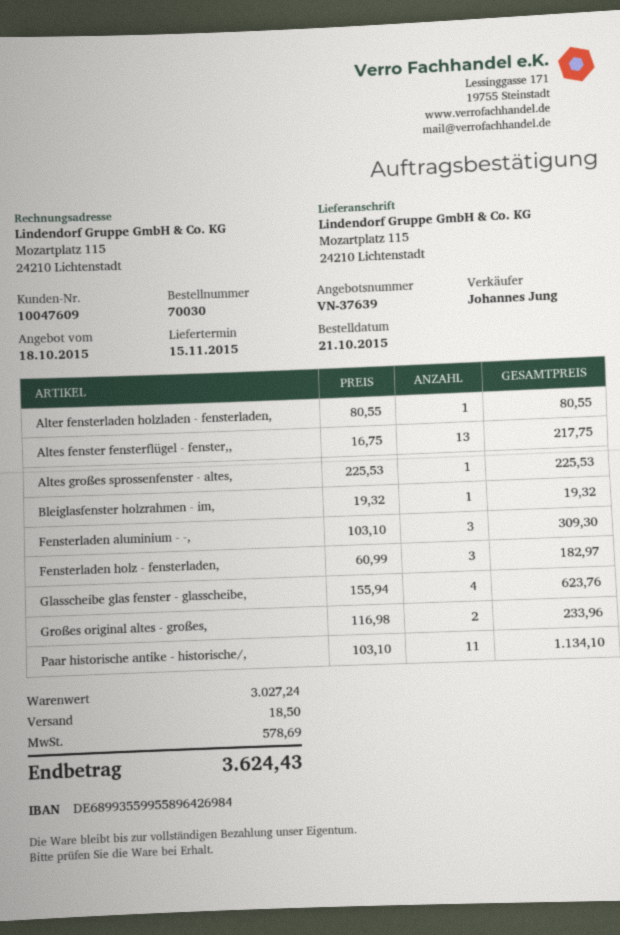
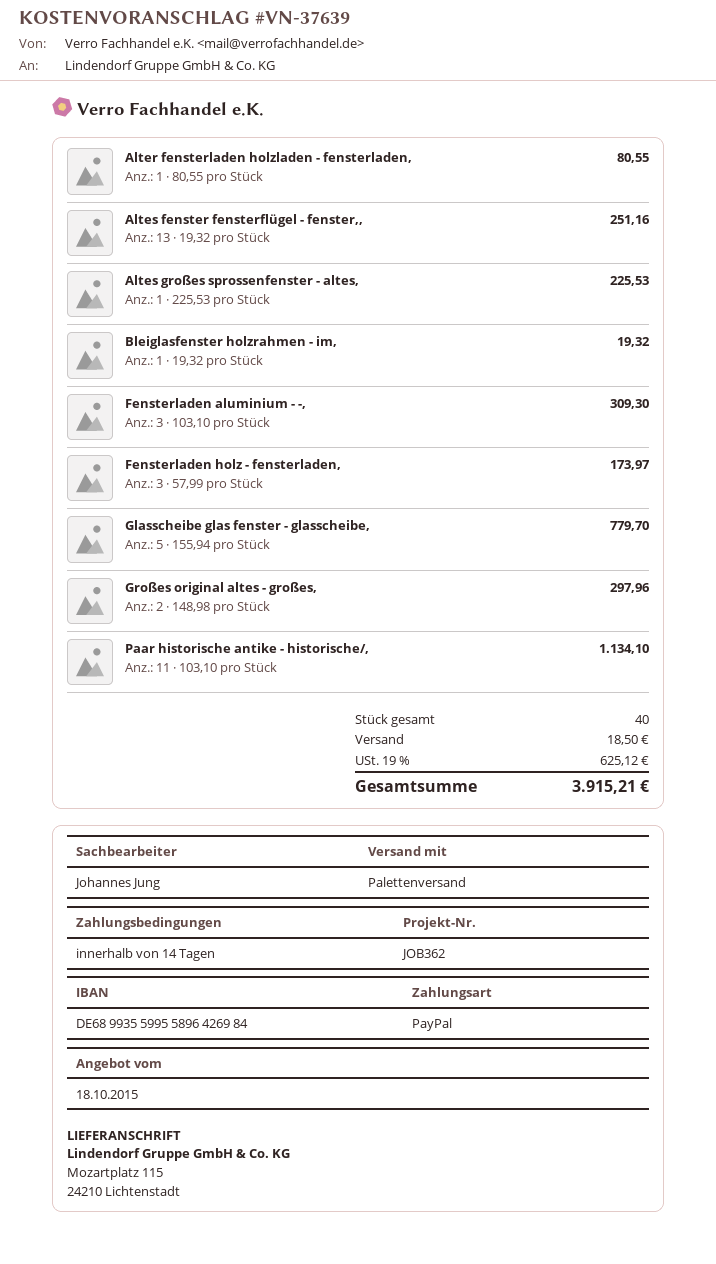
Altes fenster fensterflügel - fenster,,: 13 x 16.75 = 217.75 -> 13 x 19.32 = 251.16
Fensterladen holz - fensterladen,: 3 x 60.99 = 182.97 -> 3 x 57.99 = 173.97
Glasscheibe glas fenster - glasscheibe,: 4 x 155.94 = 623.76 -> 5 x 155.94 = 779.70
Großes original altes - großes,: 2 x 116.98 = 233.96 -> 2 x 148.98 = 297.96
tax: 578.69 -> 625.12
total: 3624.43 -> 3915.21

